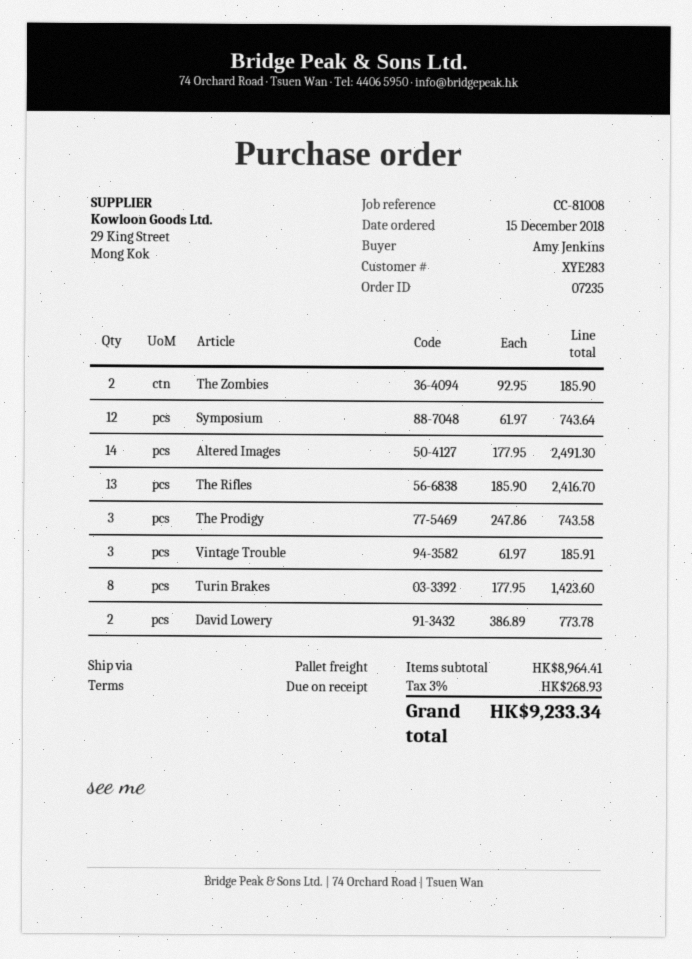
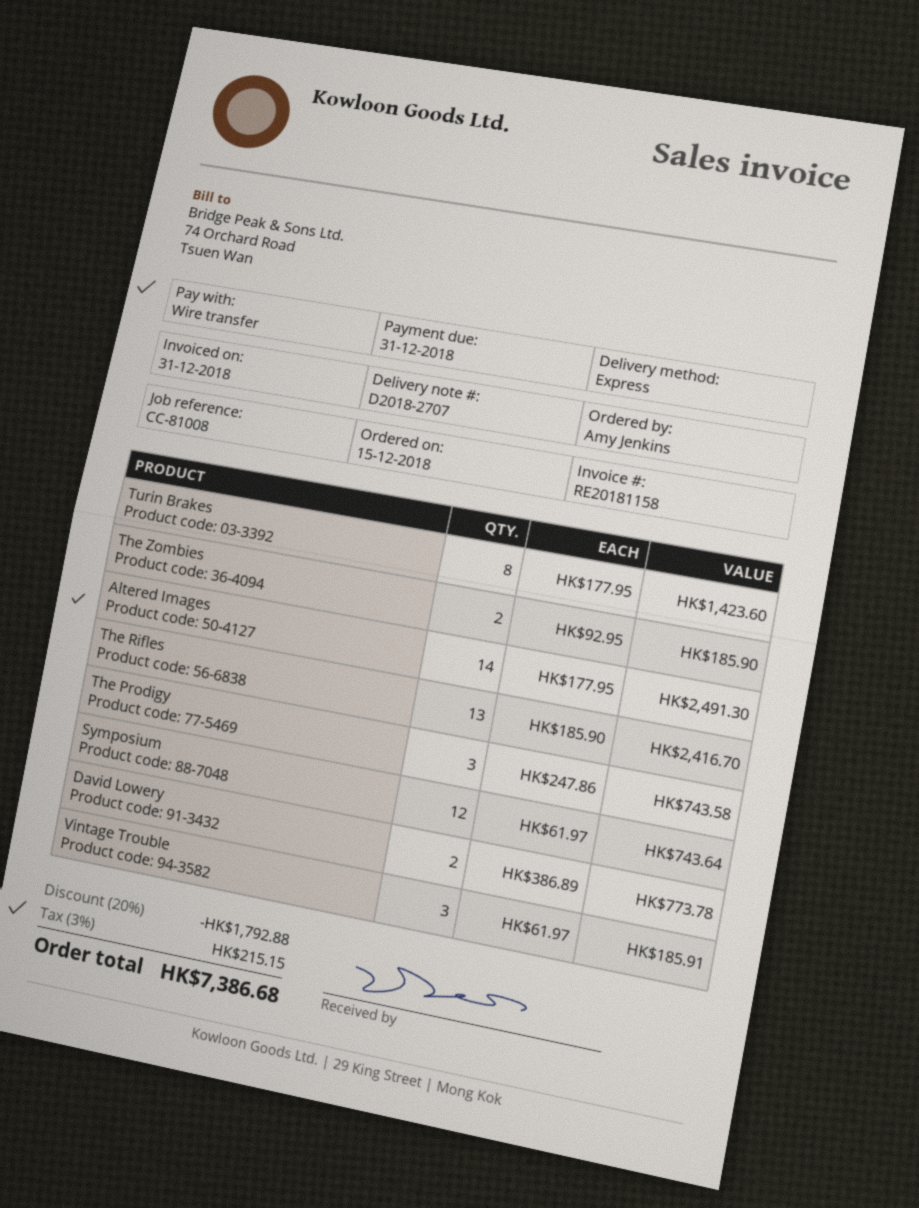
shipping method: pallet freight -> express
discount: none -> 20% = 1792.88
tax: 3% = 268.93 -> 3% = 215.15
total: 9233.34 -> 7386.68

